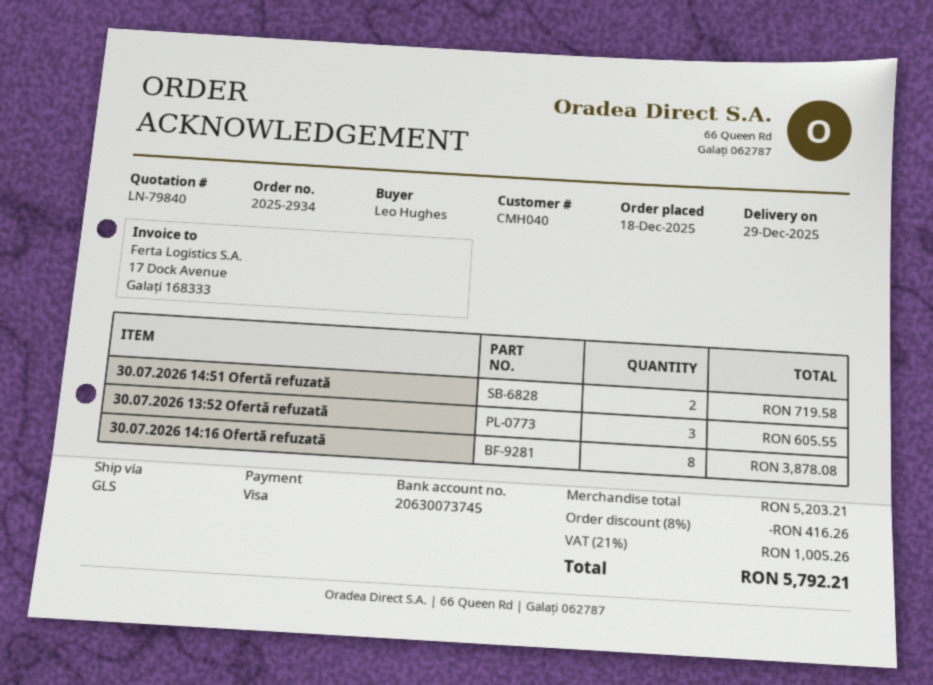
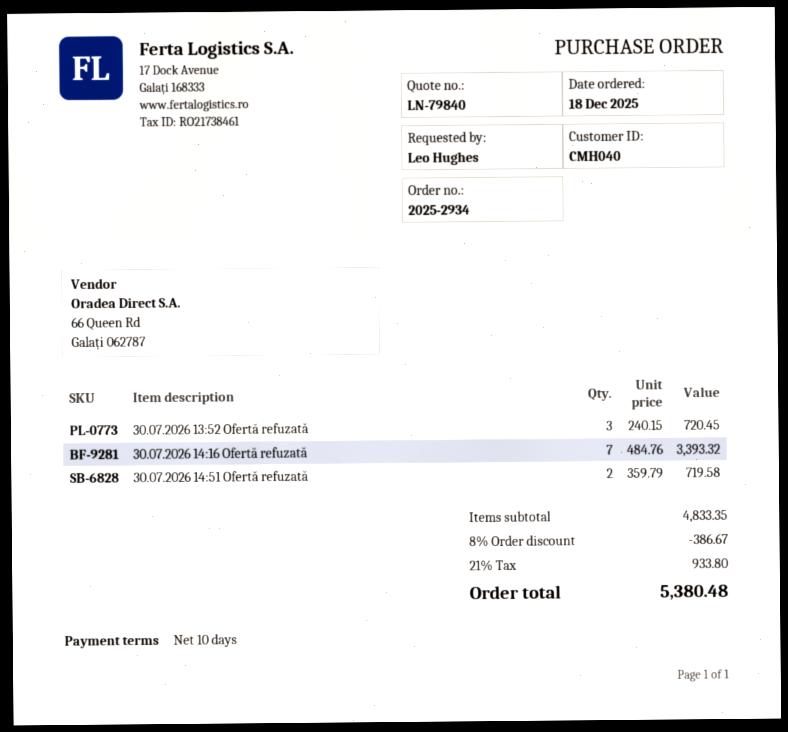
30.07.2026 13:52 Ofertă refuzată: 3 for 605.55 -> 3 for 720.45
30.07.2026 14:16 Ofertă refuzată: 8 for 3878.08 -> 7 for 3393.32
subtotal: 5203.21 -> 4833.35
discount: 8% = 416.26 -> 8% = 386.67
tax: 21% = 1005.26 -> 21% = 933.80
total: 5792.21 -> 5380.48

